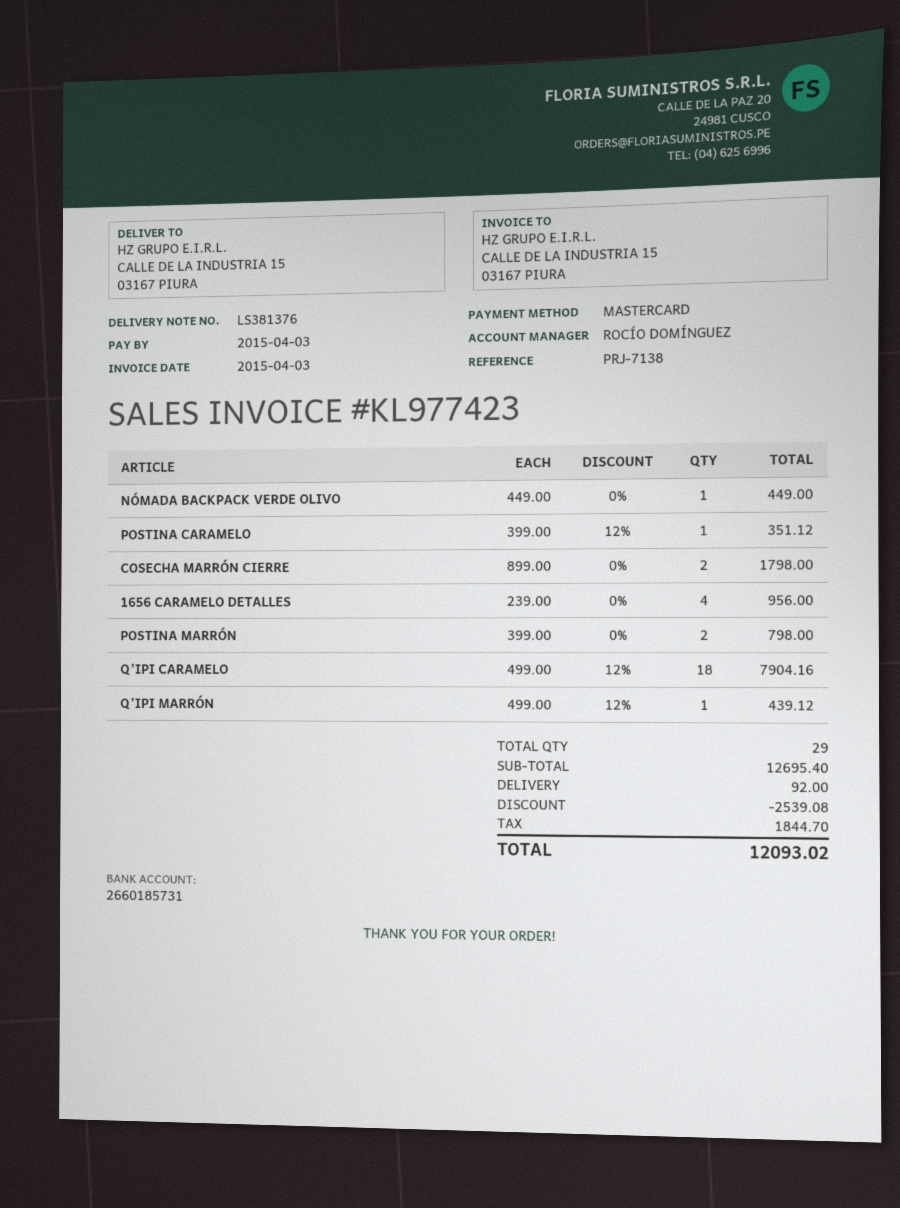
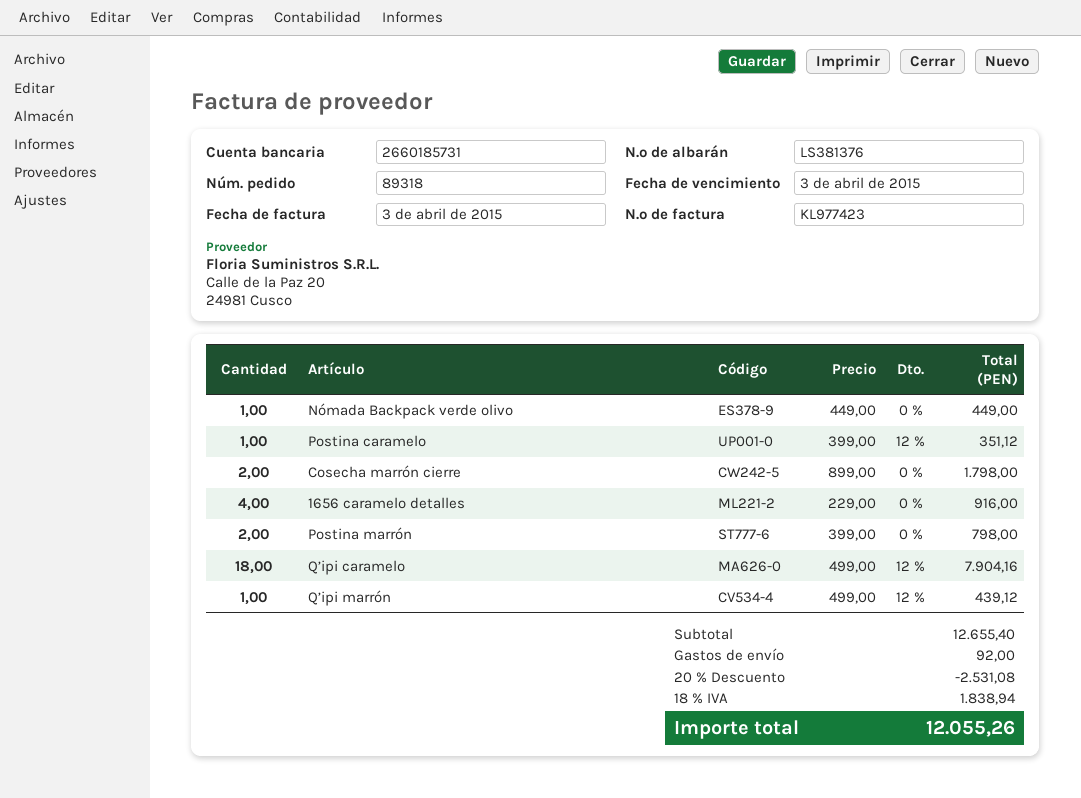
1656 CARAMELO DETALLES: 4 x 239.00 = 956.00 -> 4 x 229.00 = 916.00
subtotal: 12695.40 -> 12655.40
discount: 2539.08 -> 2531.08
tax: 1844.70 -> 1838.94
total: 12093.02 -> 12055.26

